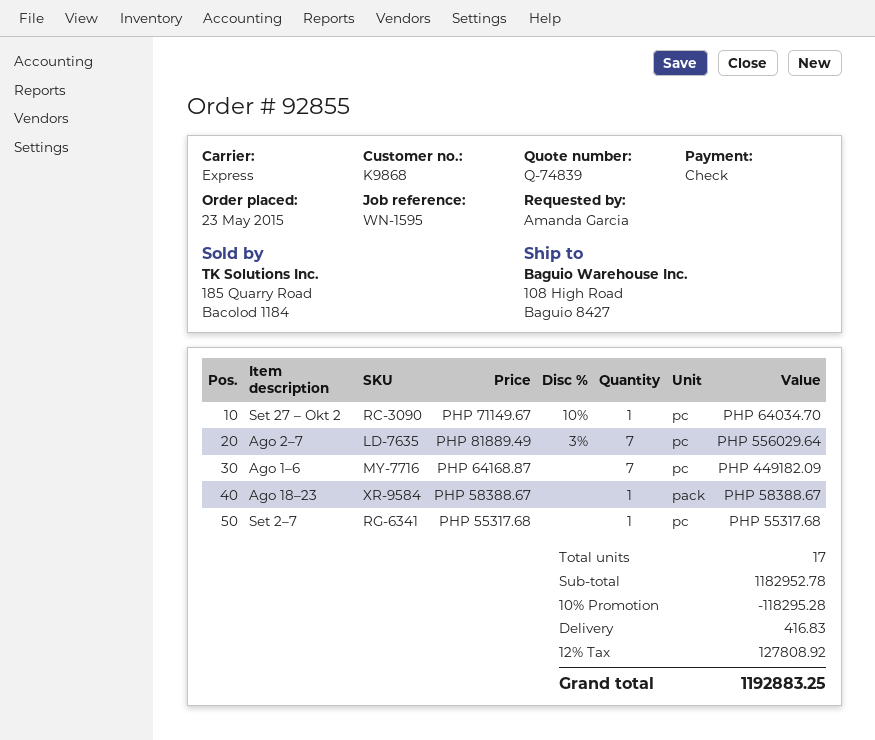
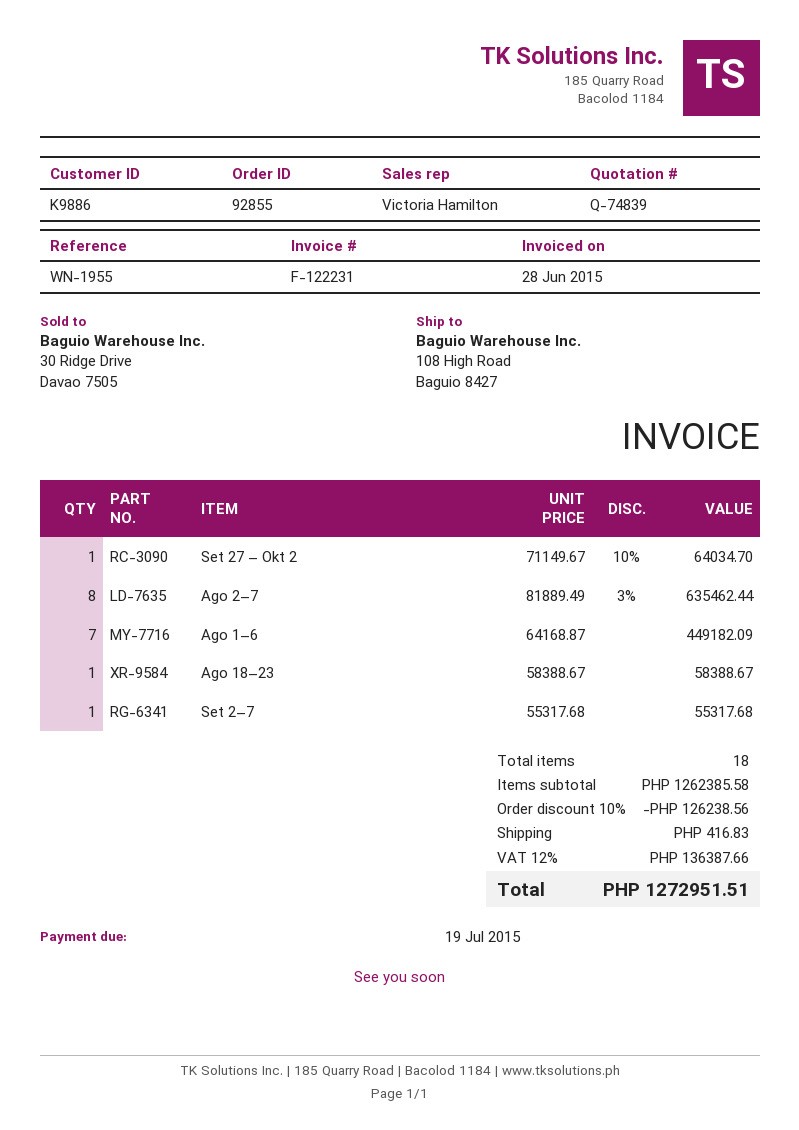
customer number: K9868 -> K9886
reference: WN-1595 -> WN-1955
Ago 2–7: 7 x 81889.49 - 3% = 556029.64 -> 8 x 81889.49 - 3% = 635462.44
total quantity: 17 -> 18
subtotal: 1182952.78 -> 1262385.58
discount: 10% = 118295.28 -> 10% = 126238.56
tax: 12% = 127808.92 -> 12% = 136387.66
total: 1192883.25 -> 1272951.51

